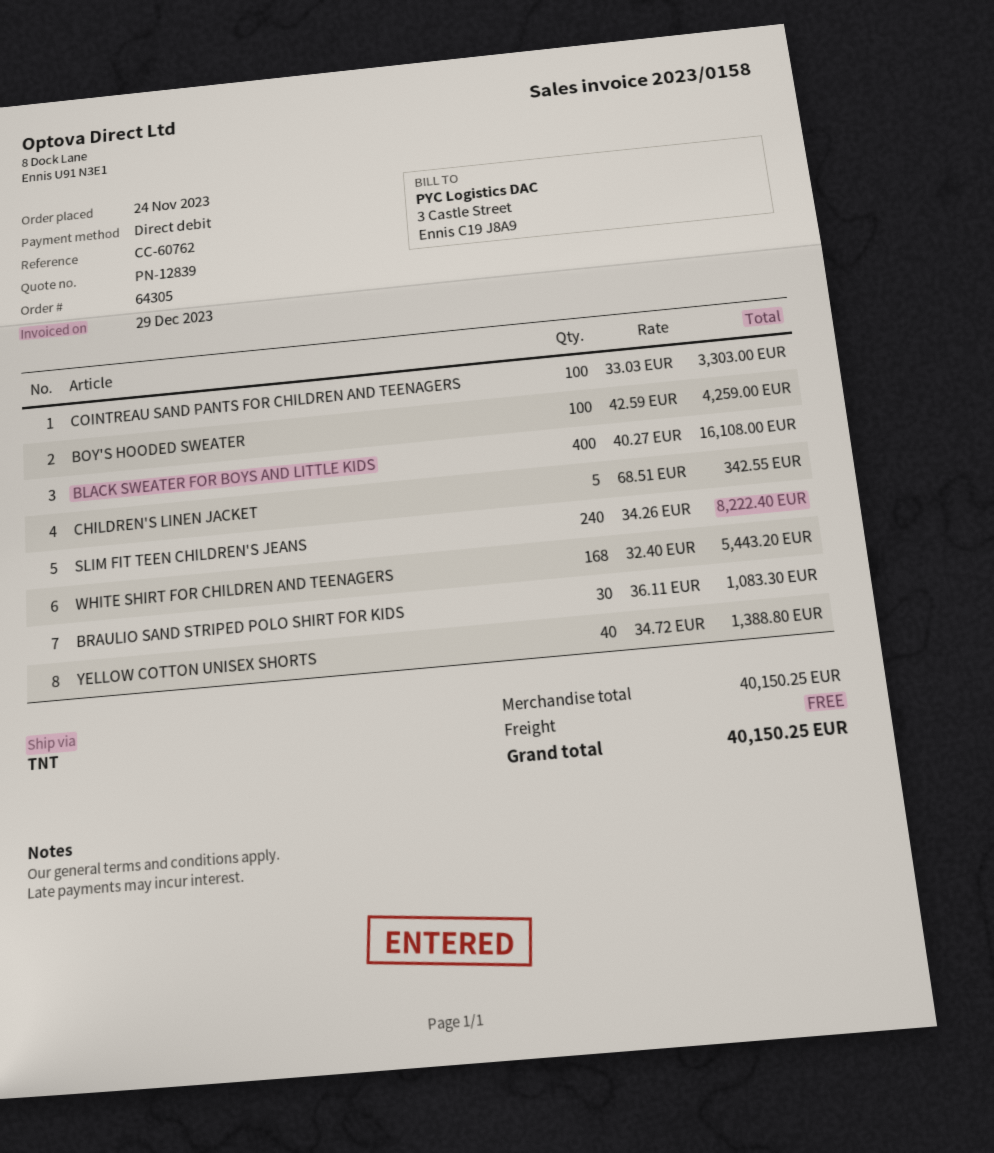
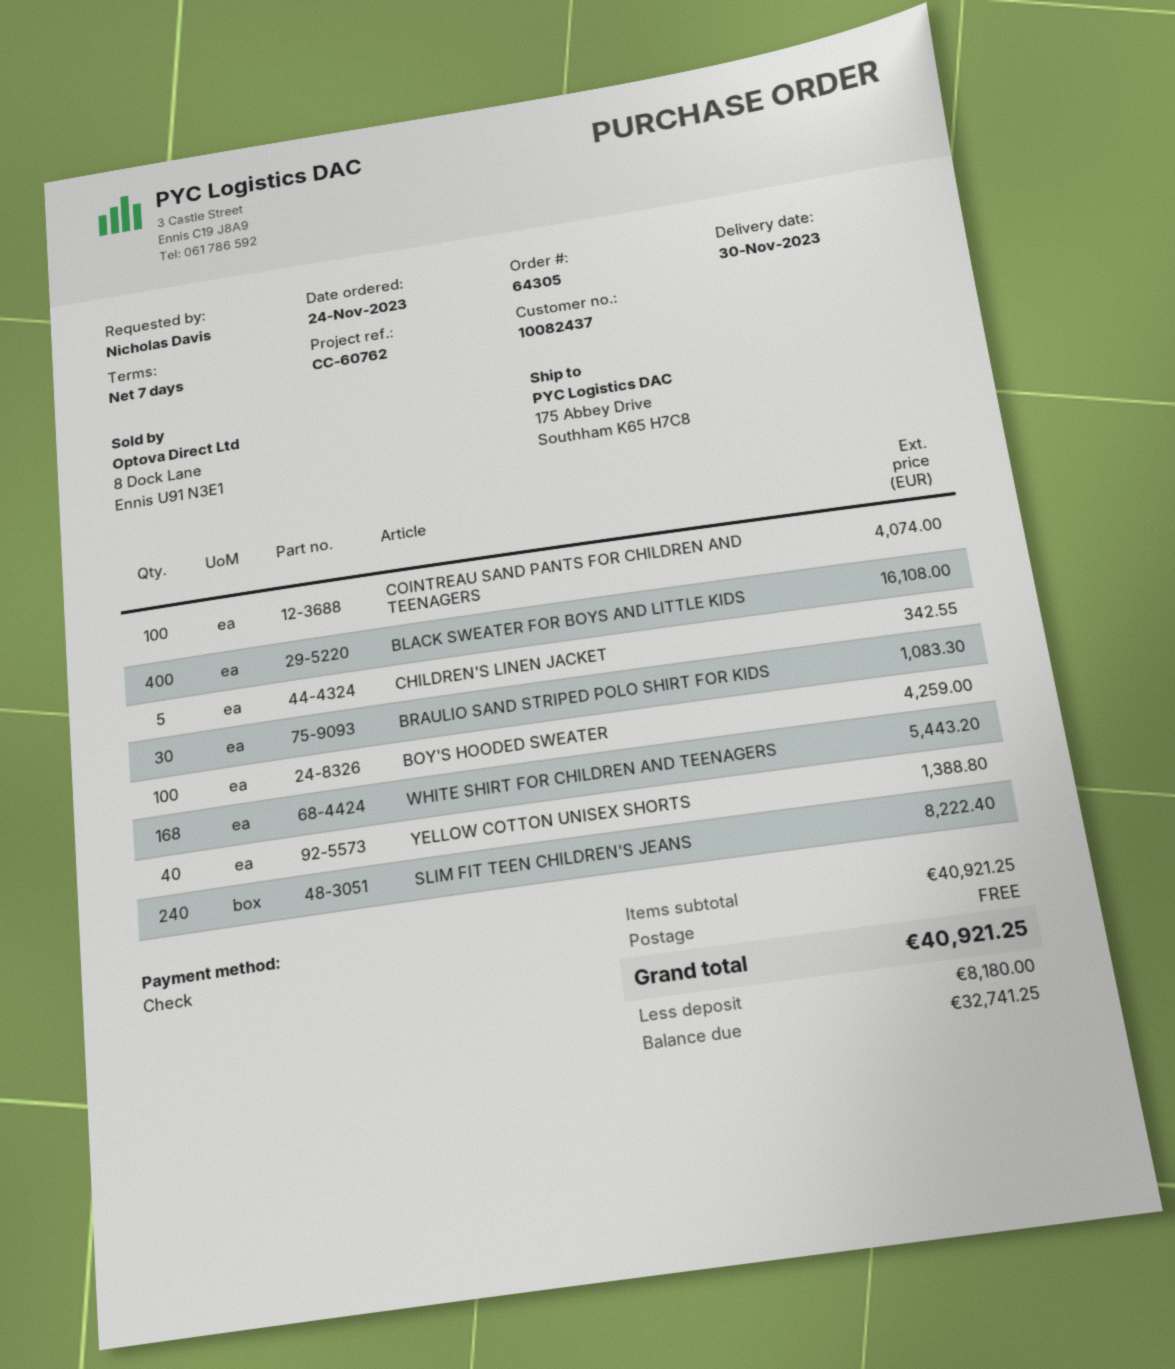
payment method: direct debit -> cheque
COINTREAU SAND PANTS FOR CHILDREN AND TEENAGERS: 100 for 3303.00 -> 100 for 4074.00
subtotal: 40150.25 -> 40921.25
total: 40150.25 -> 40921.25

